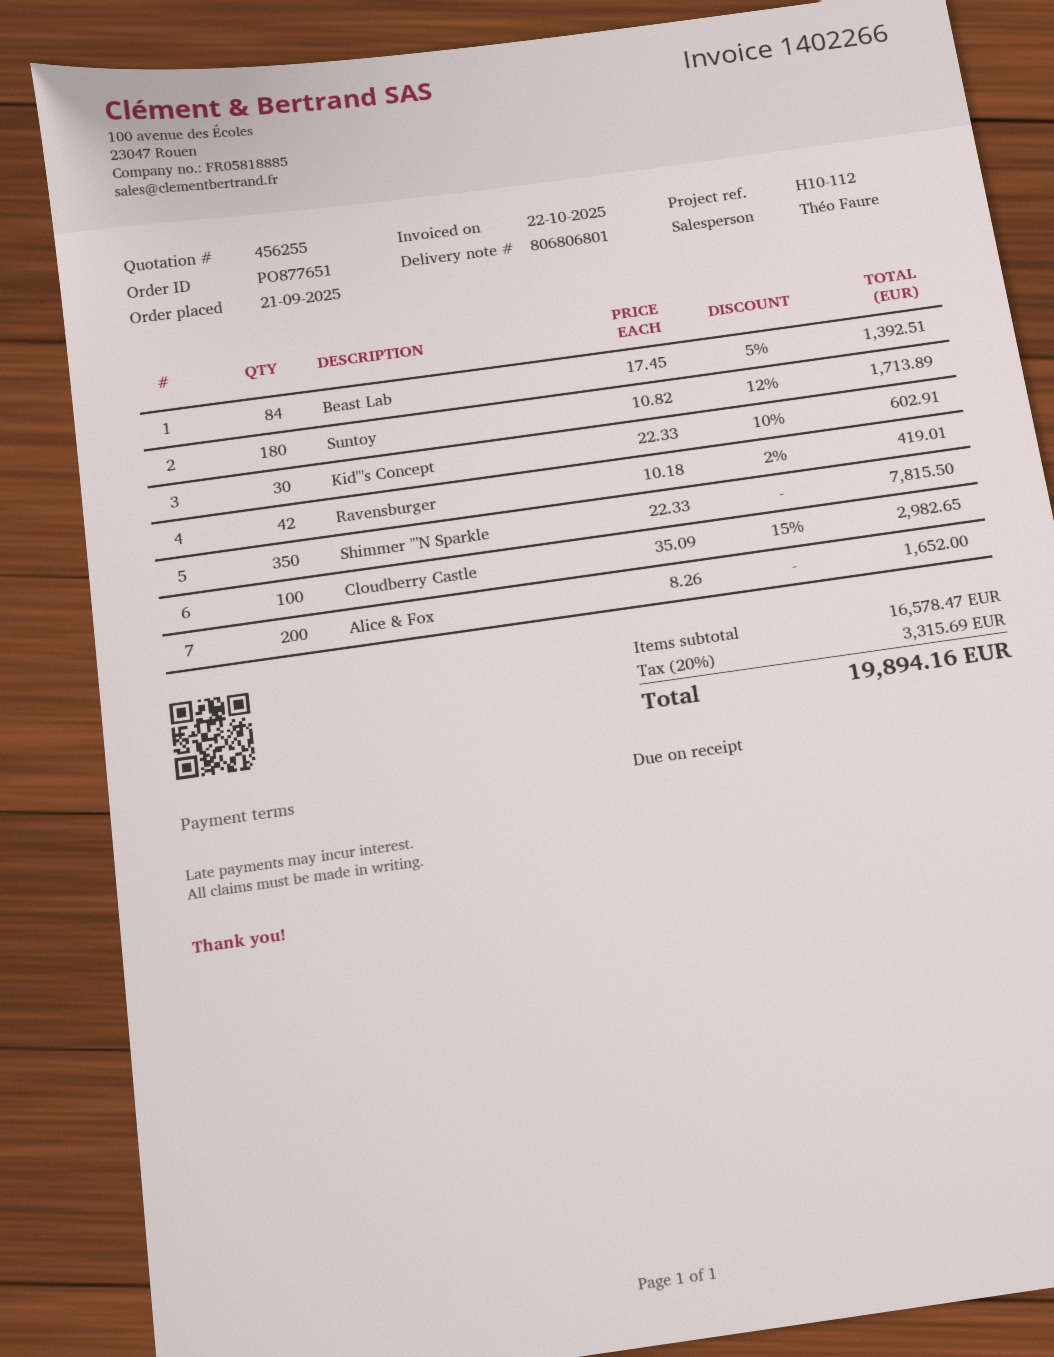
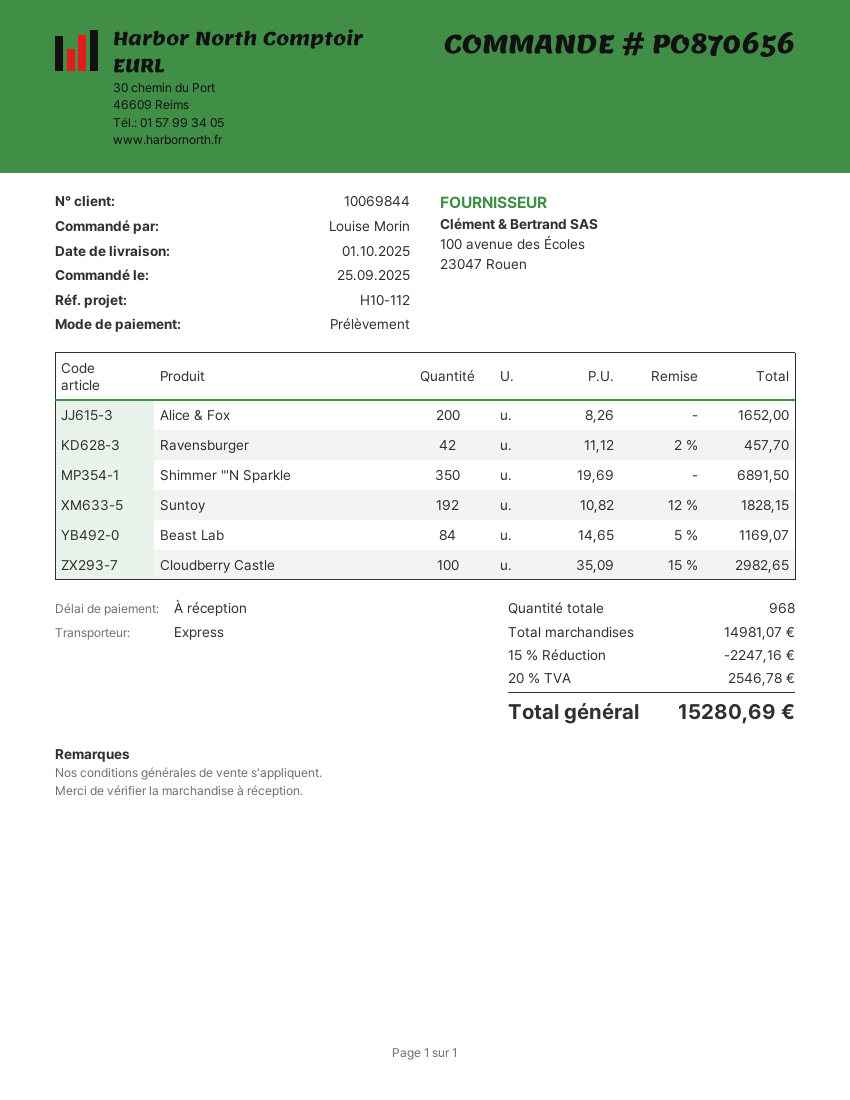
order number: PO877651 -> PO870656
order date: 2025-09-21 -> 2025-09-25
Beast Lab: 84 x 17.45 - 5% = 1392.51 -> 84 x 14.65 - 5% = 1169.07
Suntoy: 180 x 10.82 - 12% = 1713.89 -> 192 x 10.82 - 12% = 1828.15
Kid"'s Concept: 30 x 22.33 - 10% = 602.91 -> none
Ravensburger: 42 x 10.18 - 2% = 419.01 -> 42 x 11.12 - 2% = 457.70
Shimmer "'N Sparkle: 350 x 22.33 = 7815.50 -> 350 x 19.69 = 6891.50
subtotal: 16578.47 -> 14981.07
discount: none -> 15% = 2247.16
tax: 20% = 3315.69 -> 20% = 2546.78
total: 19894.16 -> 15280.69

